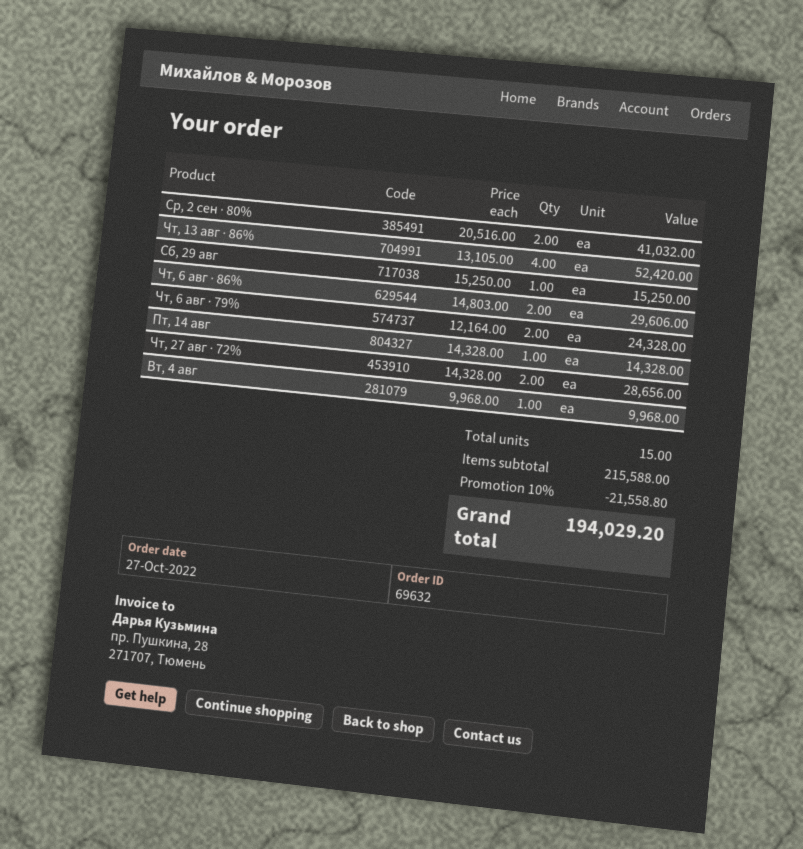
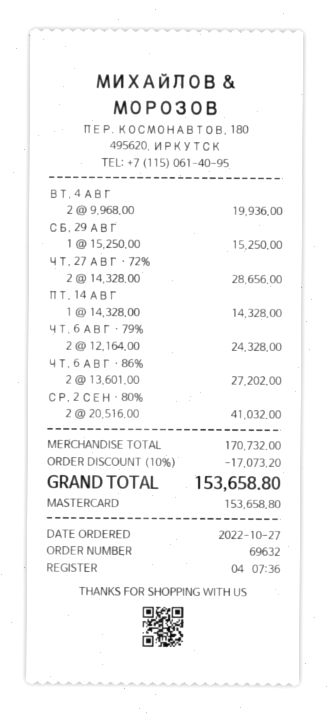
Чт, 13 авг · 86%: 4 x 13105.00 = 52420.00 -> none
Чт, 6 авг · 86%: 2 x 14803.00 = 29606.00 -> 2 x 13601.00 = 27202.00
Вт, 4 авг: 1 x 9968.00 = 9968.00 -> 2 x 9968.00 = 19936.00
subtotal: 215588.00 -> 170732.00
discount: 10% = 21558.80 -> 10% = 17073.20
total: 194029.20 -> 153658.80

